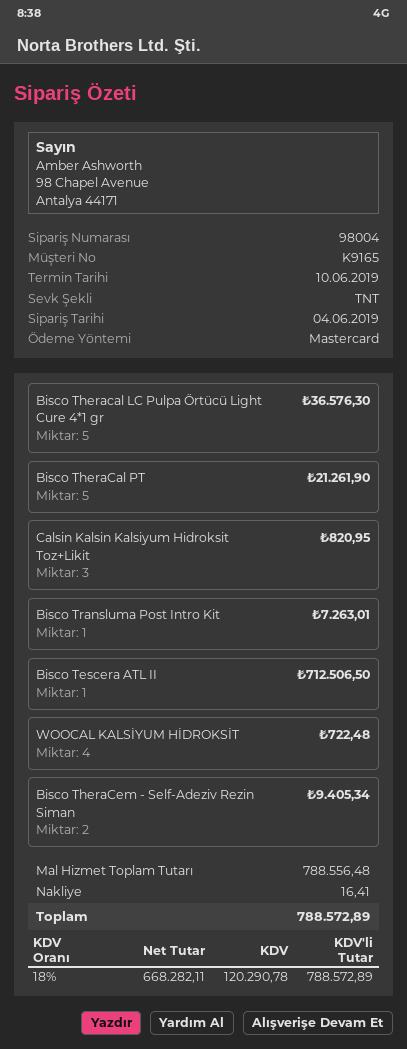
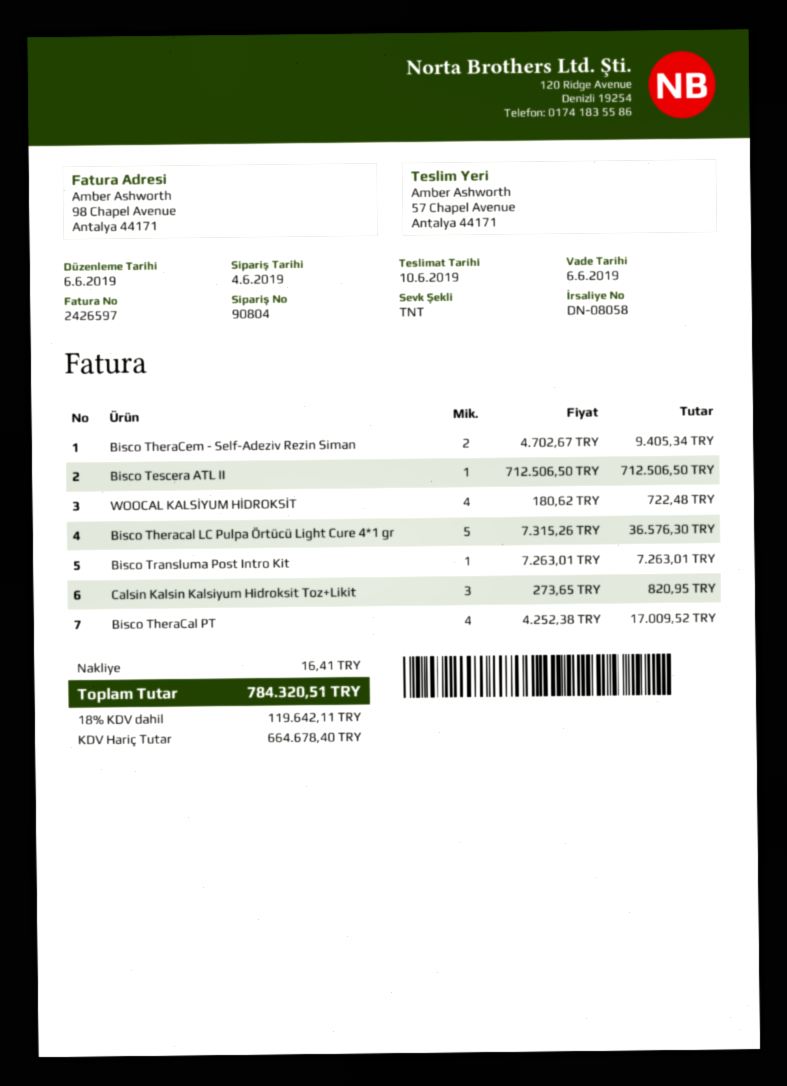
order number: 98004 -> 90804
Bisco TheraCal PT: 5 for 21261.90 -> 4 for 17009.52
net: 668282.11 -> 664678.40
tax: 18% = 120290.78 -> 18% = 119642.11
total: 788572.89 -> 784320.51

